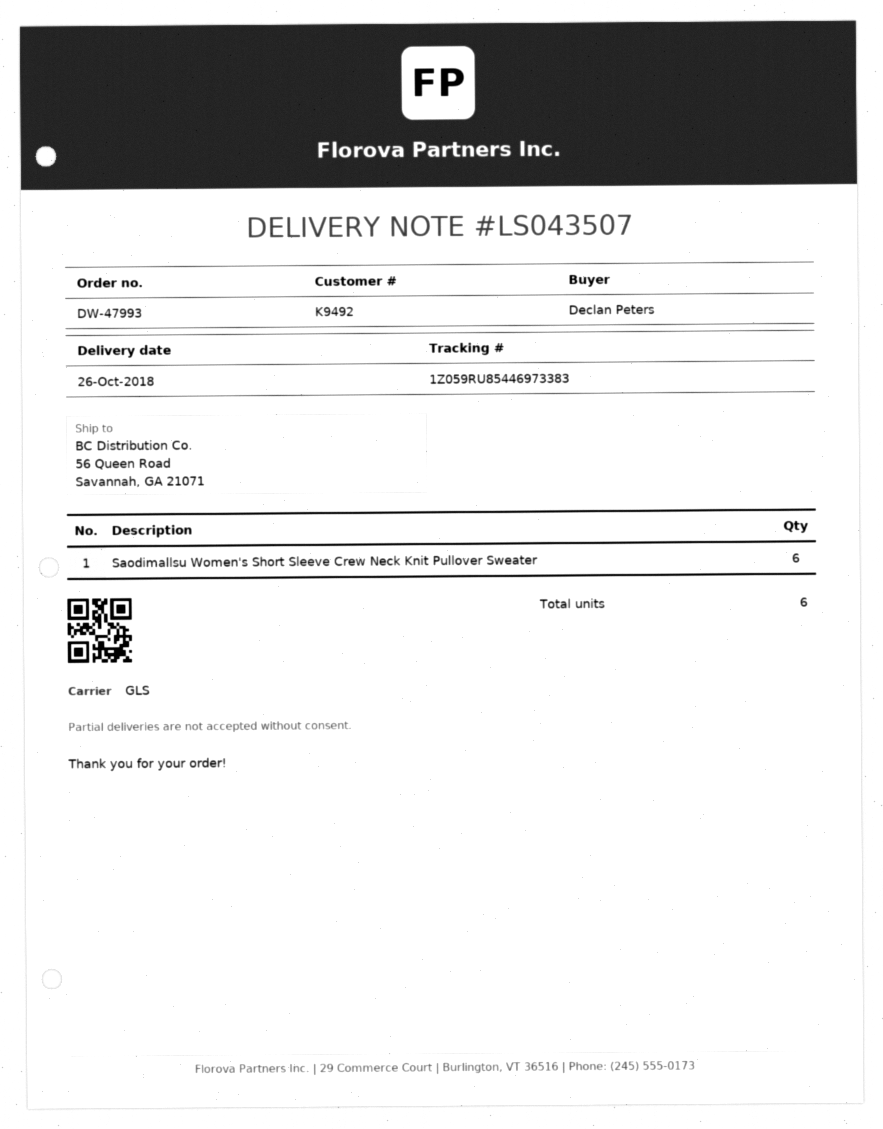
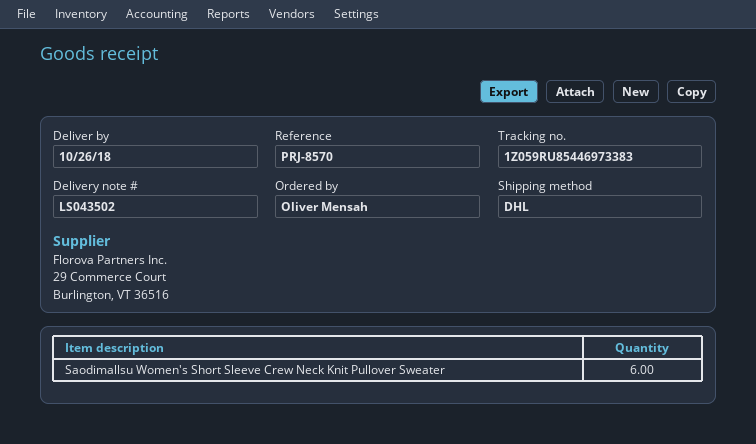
delivery note number: LS043507 -> LS043502
ordered by: Declan Peters -> Oliver Mensah
shipping method: GLS -> DHL

